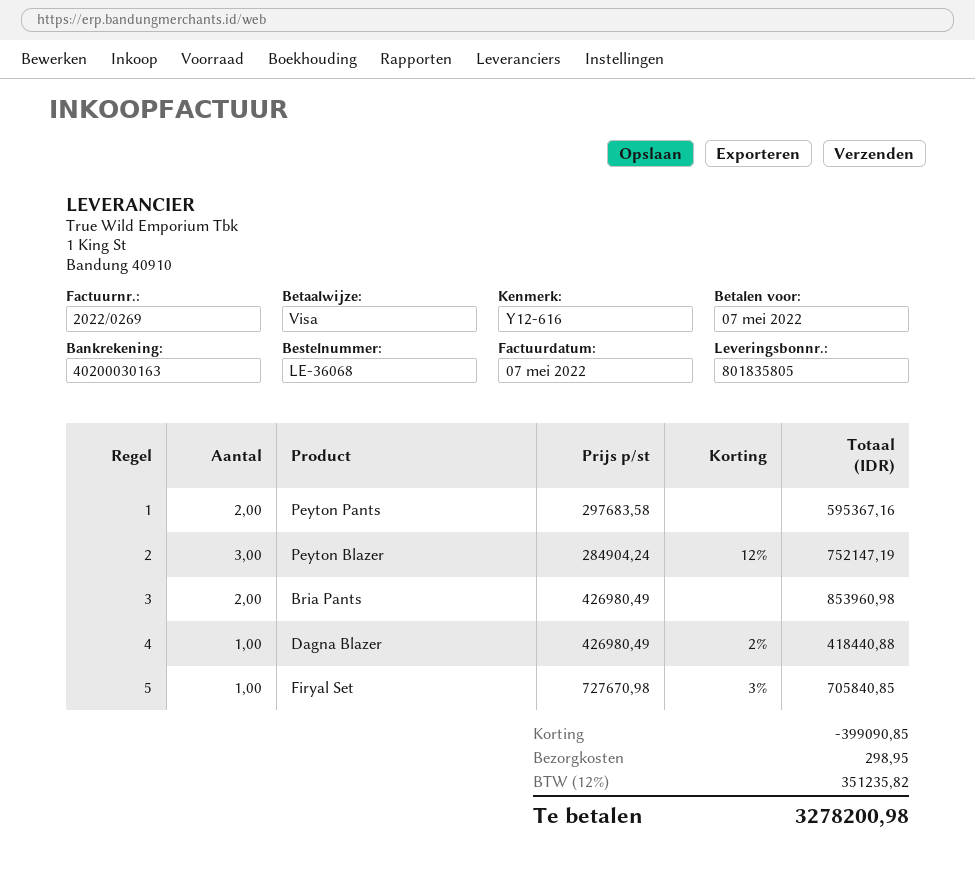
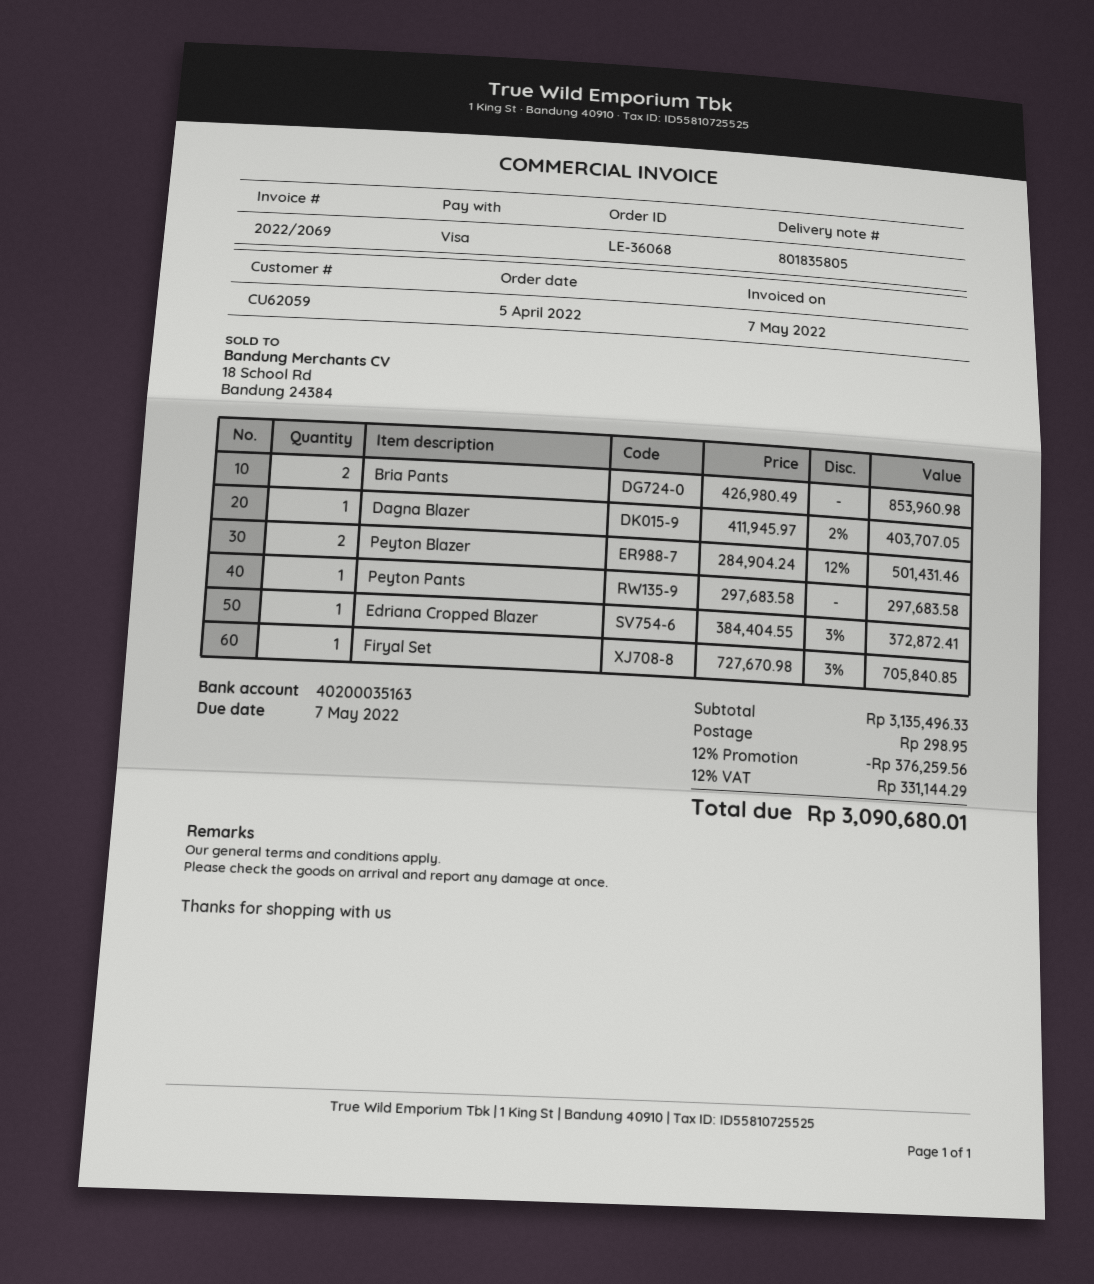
invoice number: 2022/0269 -> 2022/2069
bank account: 40200030163 -> 40200035163
Peyton Pants: 2 x 297683.58 = 595367.16 -> 1 x 297683.58 = 297683.58
Peyton Blazer: 3 x 284904.24 - 12% = 752147.19 -> 2 x 284904.24 - 12% = 501431.46
Dagna Blazer: 1 x 426980.49 - 2% = 418440.88 -> 1 x 411945.97 - 2% = 403707.05
Edriana Cropped Blazer: none -> 1 x 384404.55 - 3% = 372872.41
discount: 399090.85 -> 376259.56
tax: 12% = 351235.82 -> 12% = 331144.29
total: 3278200.98 -> 3090680.01

